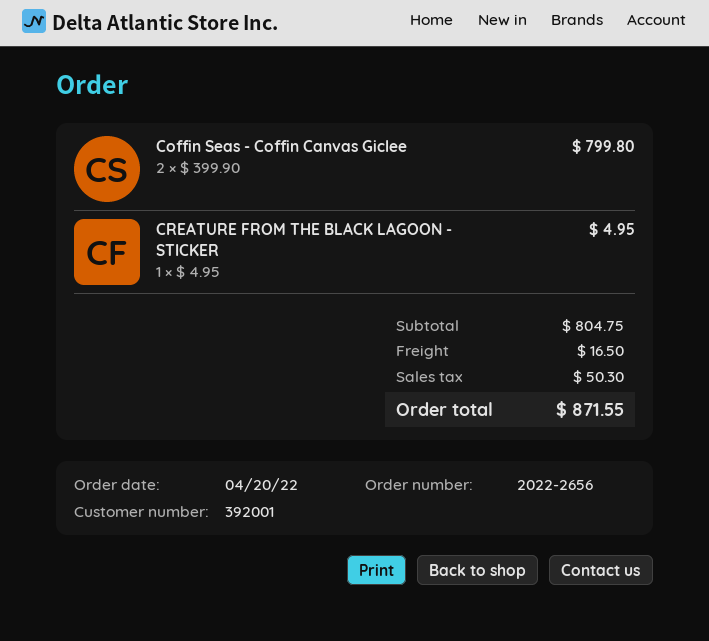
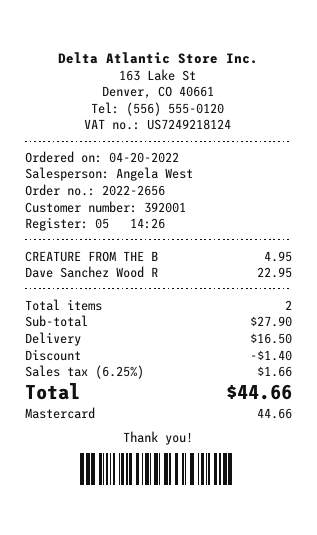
Coffin Seas - Coffin Canvas Giclee: 2 for 799.80 -> none
Dave Sanchez Wood R: none -> 1 for 22.95
subtotal: 804.75 -> 27.90
discount: none -> 1.40
tax: 50.30 -> 1.66
total: 871.55 -> 44.66

